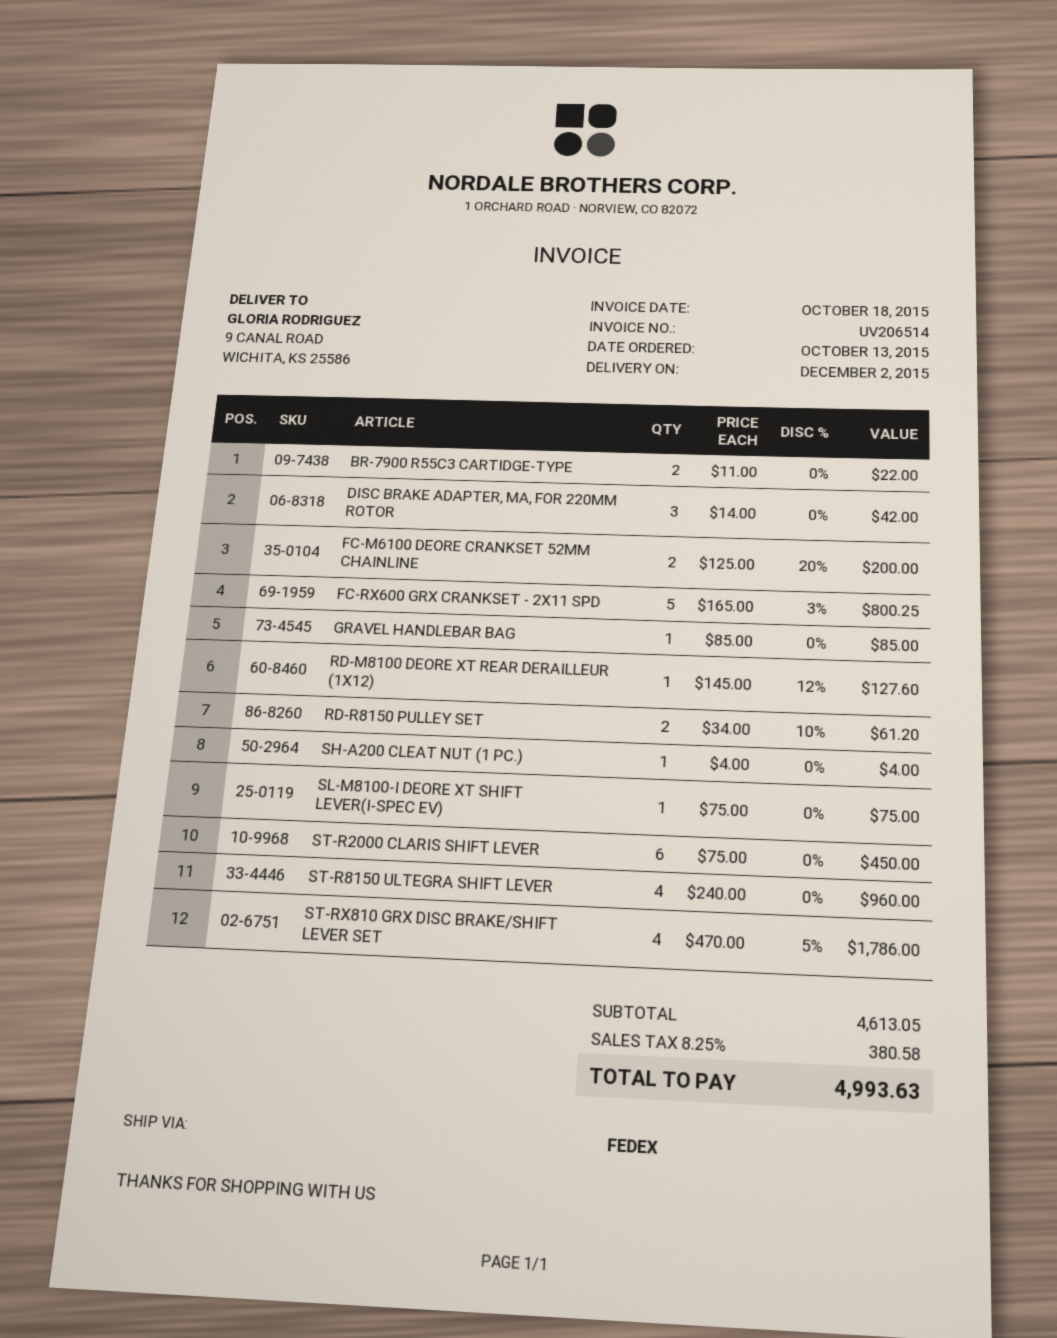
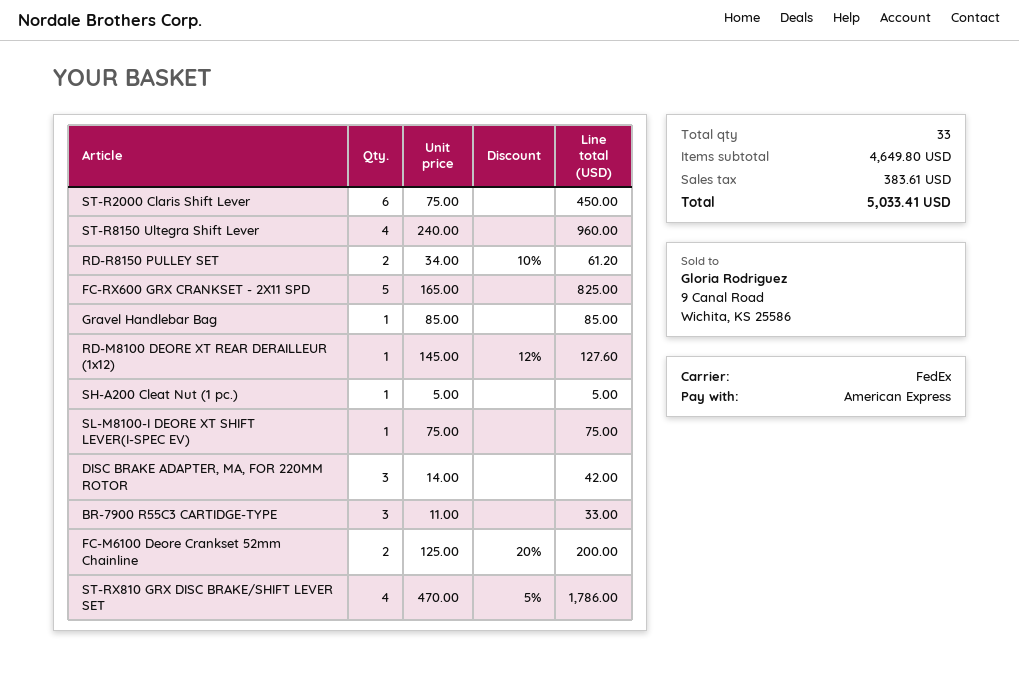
BR-7900 R55C3 CARTIDGE-TYPE: 2 x 11.00 = 22.00 -> 3 x 11.00 = 33.00
FC-RX600 GRX CRANKSET - 2X11 SPD: 5 x 165.00 - 3% = 800.25 -> 5 x 165.00 = 825.00
SH-A200 CLEAT NUT (1 PC.): 1 x 4.00 = 4.00 -> 1 x 5.00 = 5.00
subtotal: 4613.05 -> 4649.80
tax: 380.58 -> 383.61
total: 4993.63 -> 5033.41

